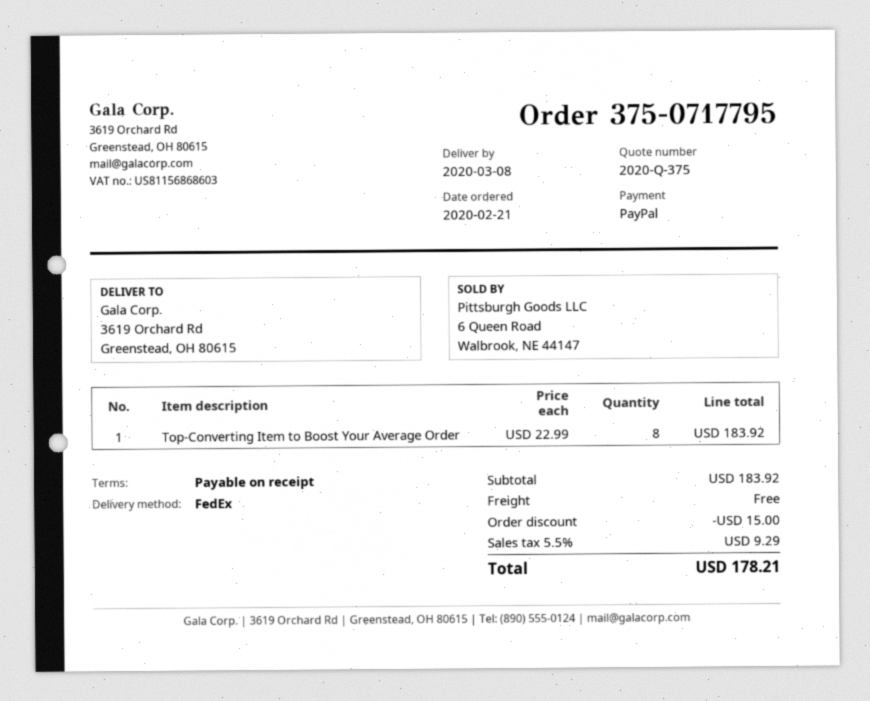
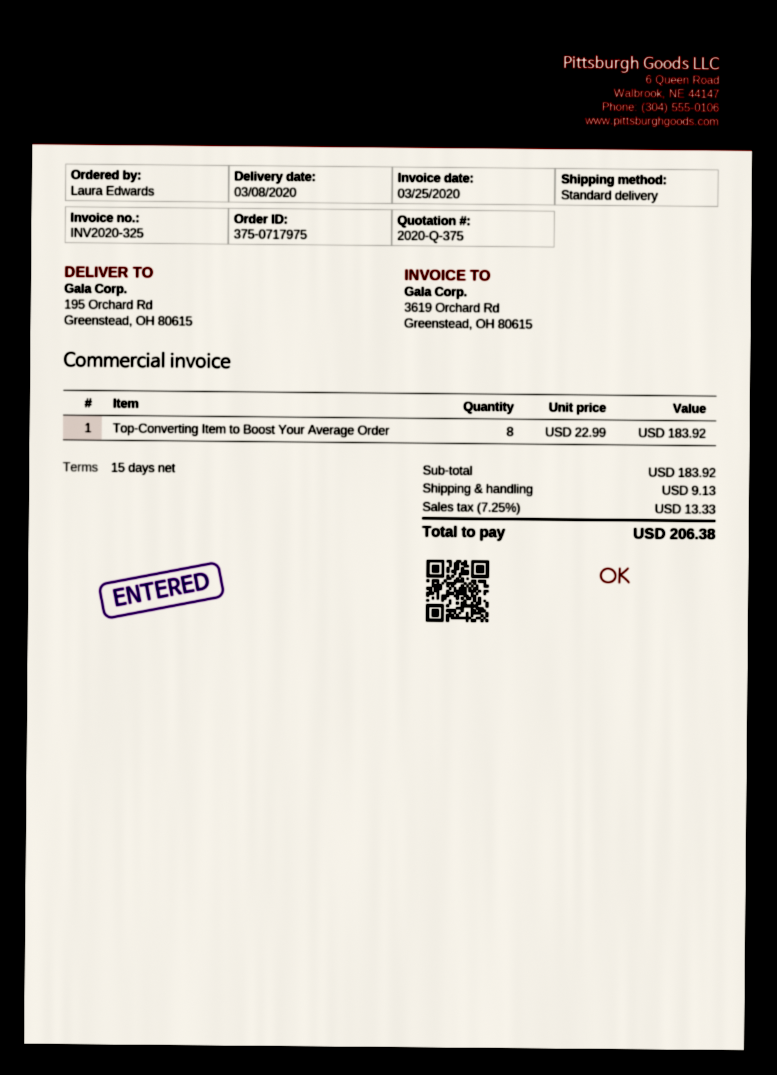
order number: 375-0717795 -> 375-0717975
payment terms: on receipt -> 15 days
shipping method: FedEx -> standard
ship to: 3619 Orchard Rd, Greenstead, OH 80615 -> 195 Orchard Rd, Greenstead, OH 80615
discount: 15.00 -> none
shipping: 0.00 -> 9.13
tax: 5.5% = 9.29 -> 7.25% = 13.33
total: 178.21 -> 206.38

